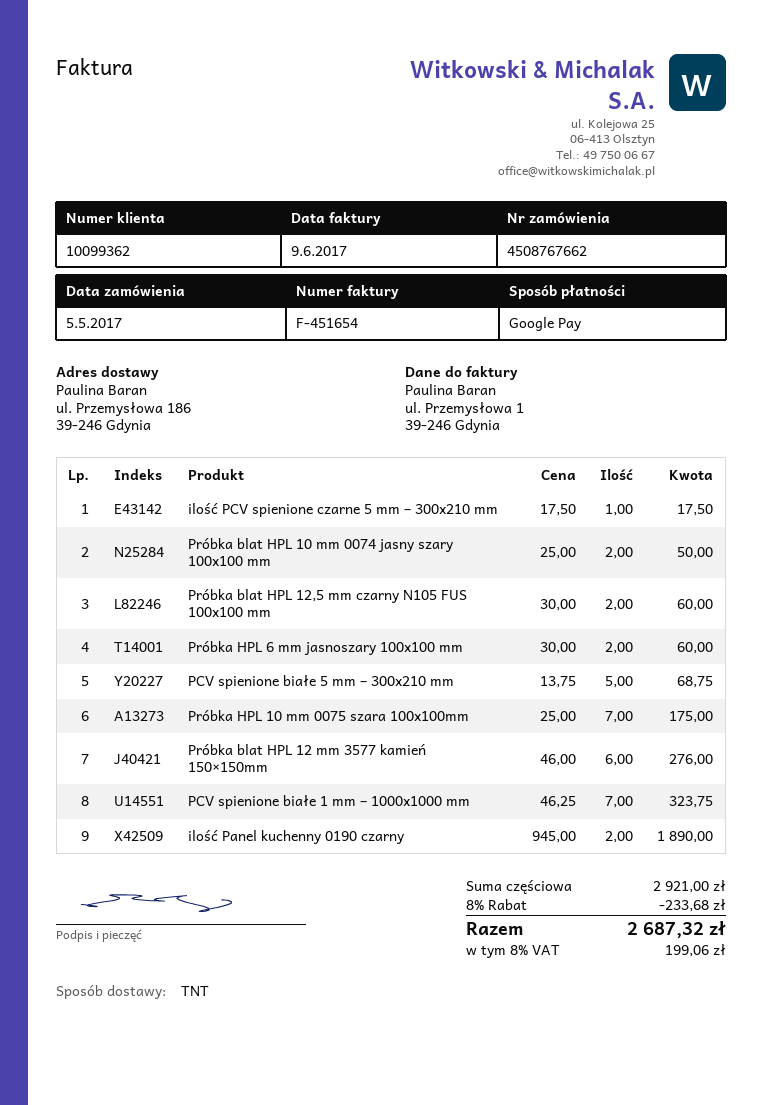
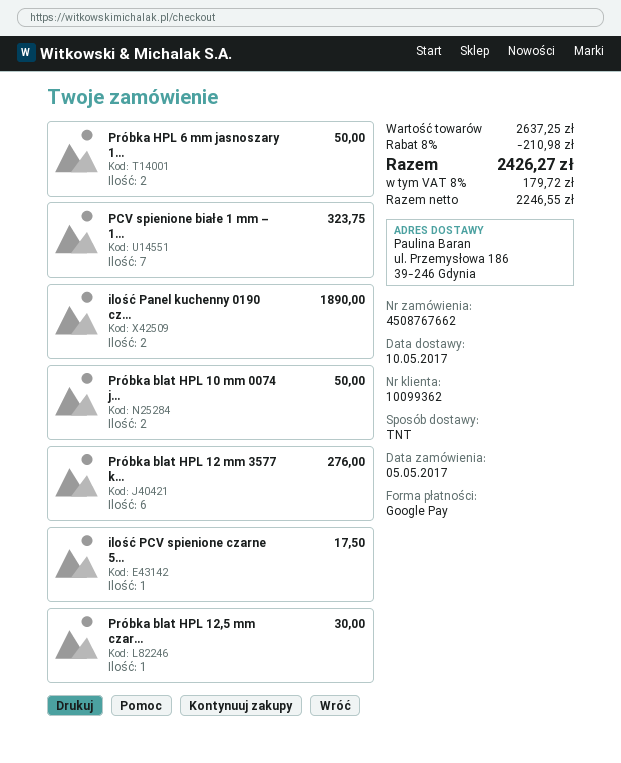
Próbka blat HPL 12,5 mm czarny N105 FUS 100x100 mm: 2 for 60.00 -> 1 for 30.00
Próbka HPL 6 mm jasnoszary 100x100 mm: 2 for 60.00 -> 2 for 50.00
PCV spienione białe 5 mm – 300x210 mm: 5 for 68.75 -> none
Próbka HPL 10 mm 0075 szara 100x100mm: 7 for 175.00 -> none
subtotal: 2921.00 -> 2637.25
discount: 8% = 233.68 -> 8% = 210.98
tax: 8% = 199.06 -> 8% = 179.72
total: 2687.32 -> 2426.27

